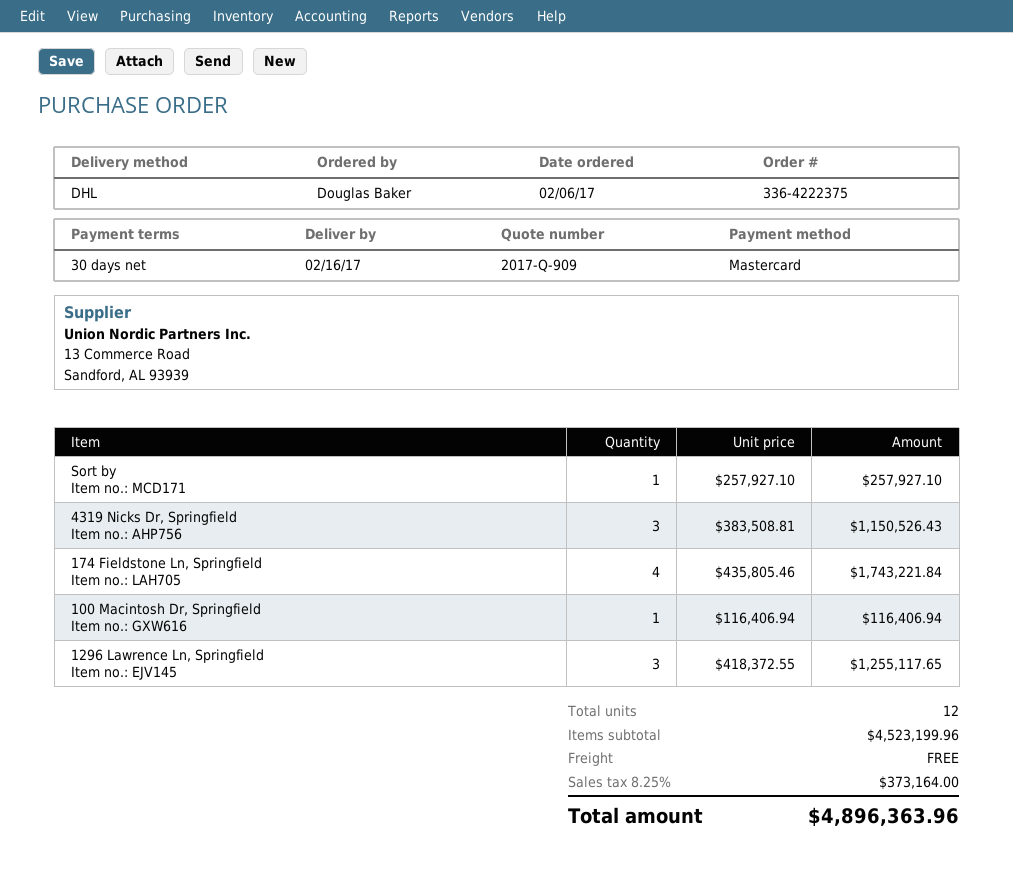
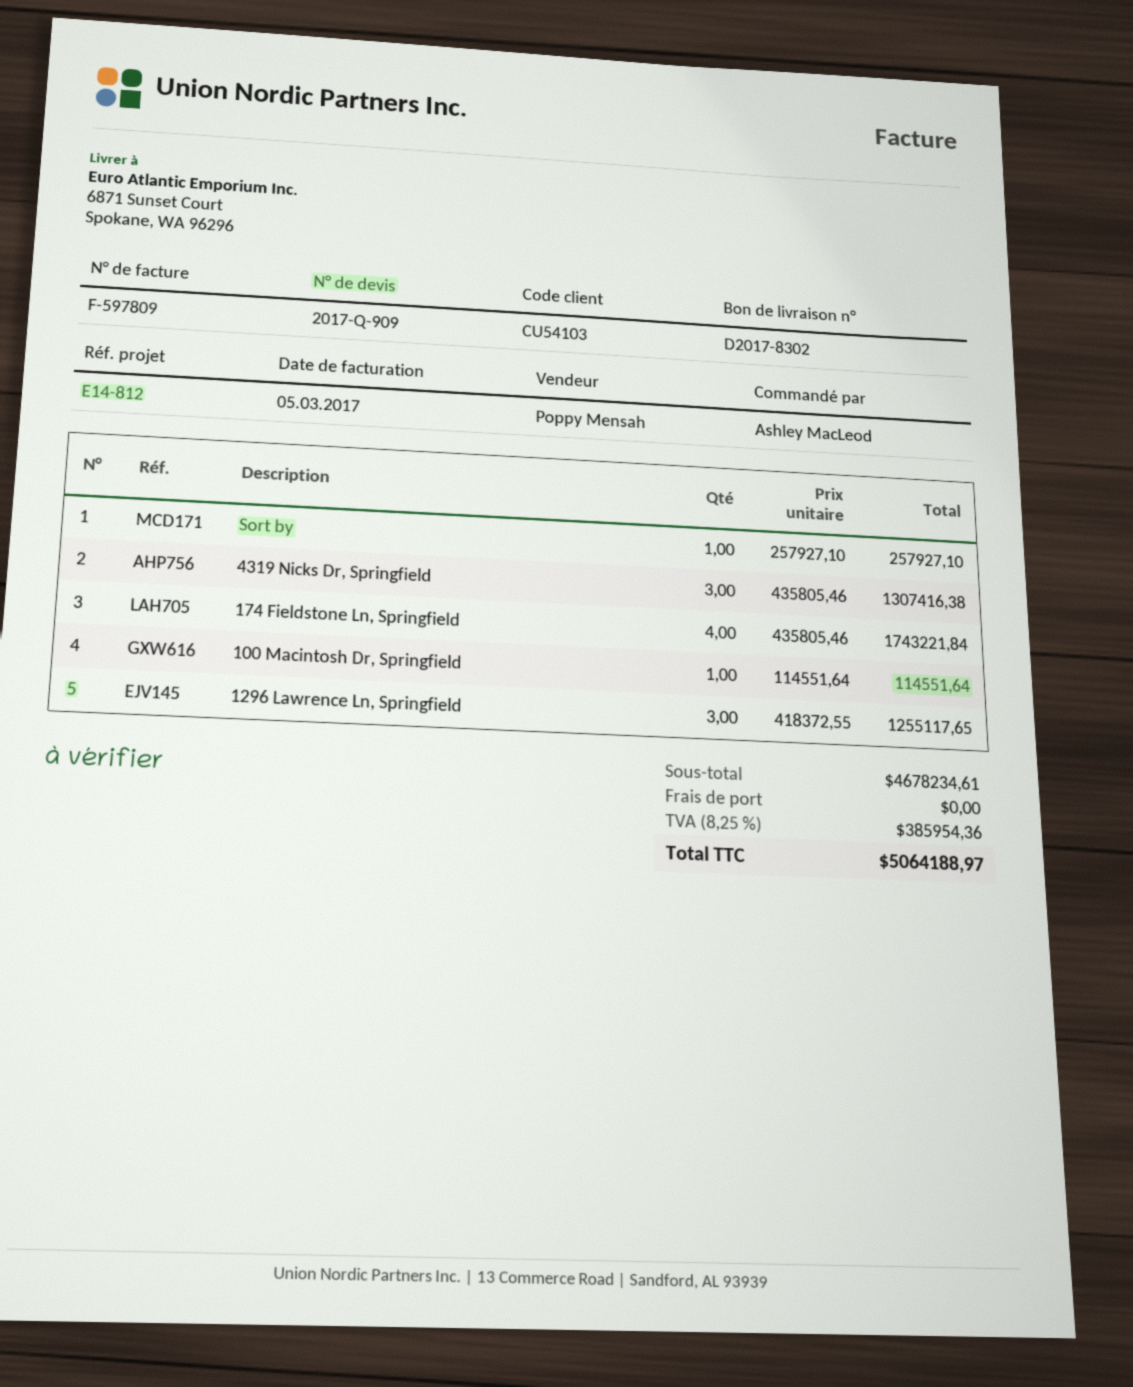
ordered by: Douglas Baker -> Ashley MacLeod
4319 Nicks Dr, Springfield: 3 x 383508.81 = 1150526.43 -> 3 x 435805.46 = 1307416.38
100 Macintosh Dr, Springfield: 1 x 116406.94 = 116406.94 -> 1 x 114551.64 = 114551.64
subtotal: 4523199.96 -> 4678234.61
tax: 8.25% = 373164.00 -> 8.25% = 385954.36
total: 4896363.96 -> 5064188.97

